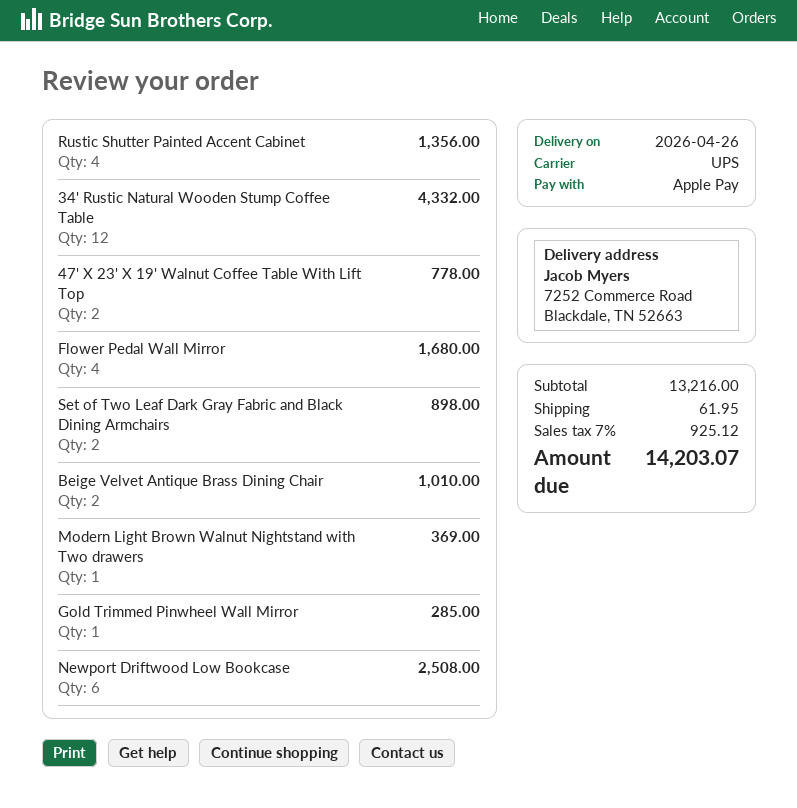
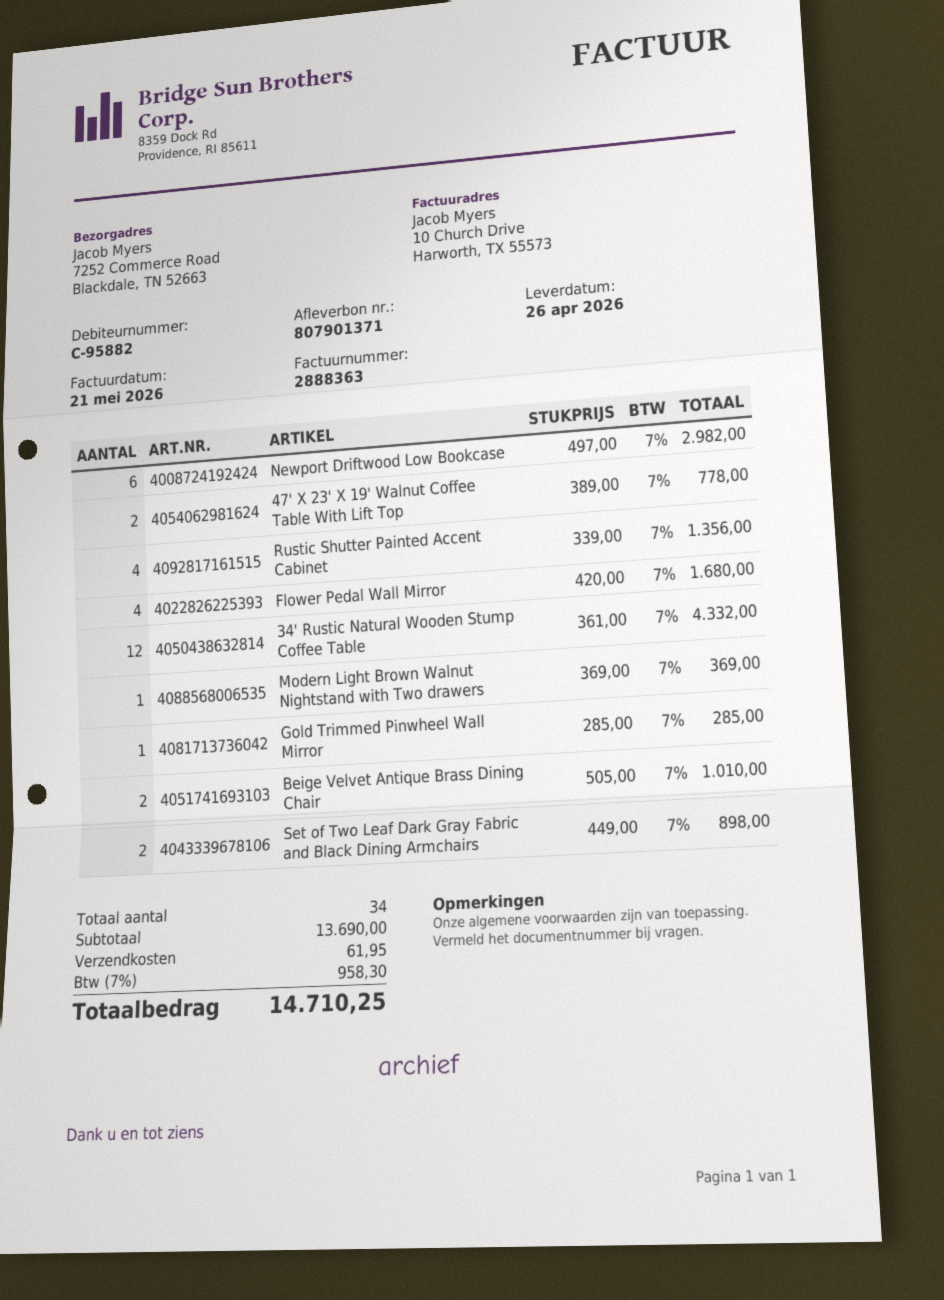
Newport Driftwood Low Bookcase: 6 for 2508.00 -> 6 for 2982.00
subtotal: 13216.00 -> 13690.00
tax: 7% = 925.12 -> 7% = 958.30
total: 14203.07 -> 14710.25

